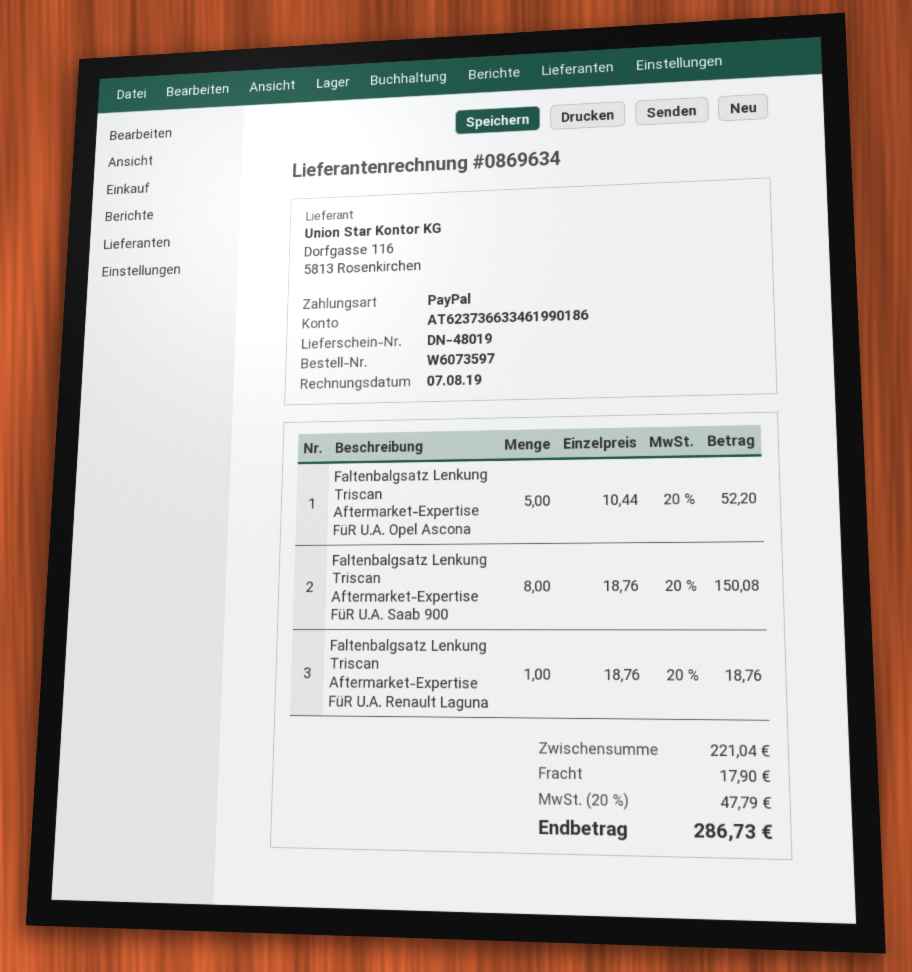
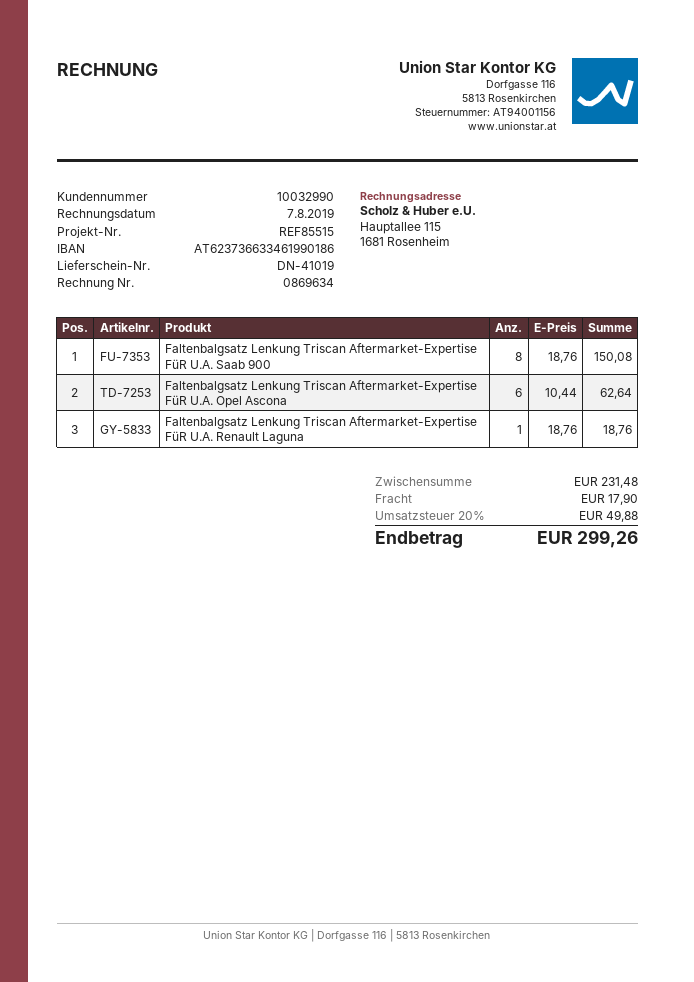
delivery note number: DN-48019 -> DN-41019
Faltenbalgsatz Lenkung Triscan Aftermarket-Expertise FüR U.A. Opel Ascona: 5 x 10.44 = 52.20 -> 6 x 10.44 = 62.64
subtotal: 221.04 -> 231.48
tax: 20% = 47.79 -> 20% = 49.88
total: 286.73 -> 299.26

